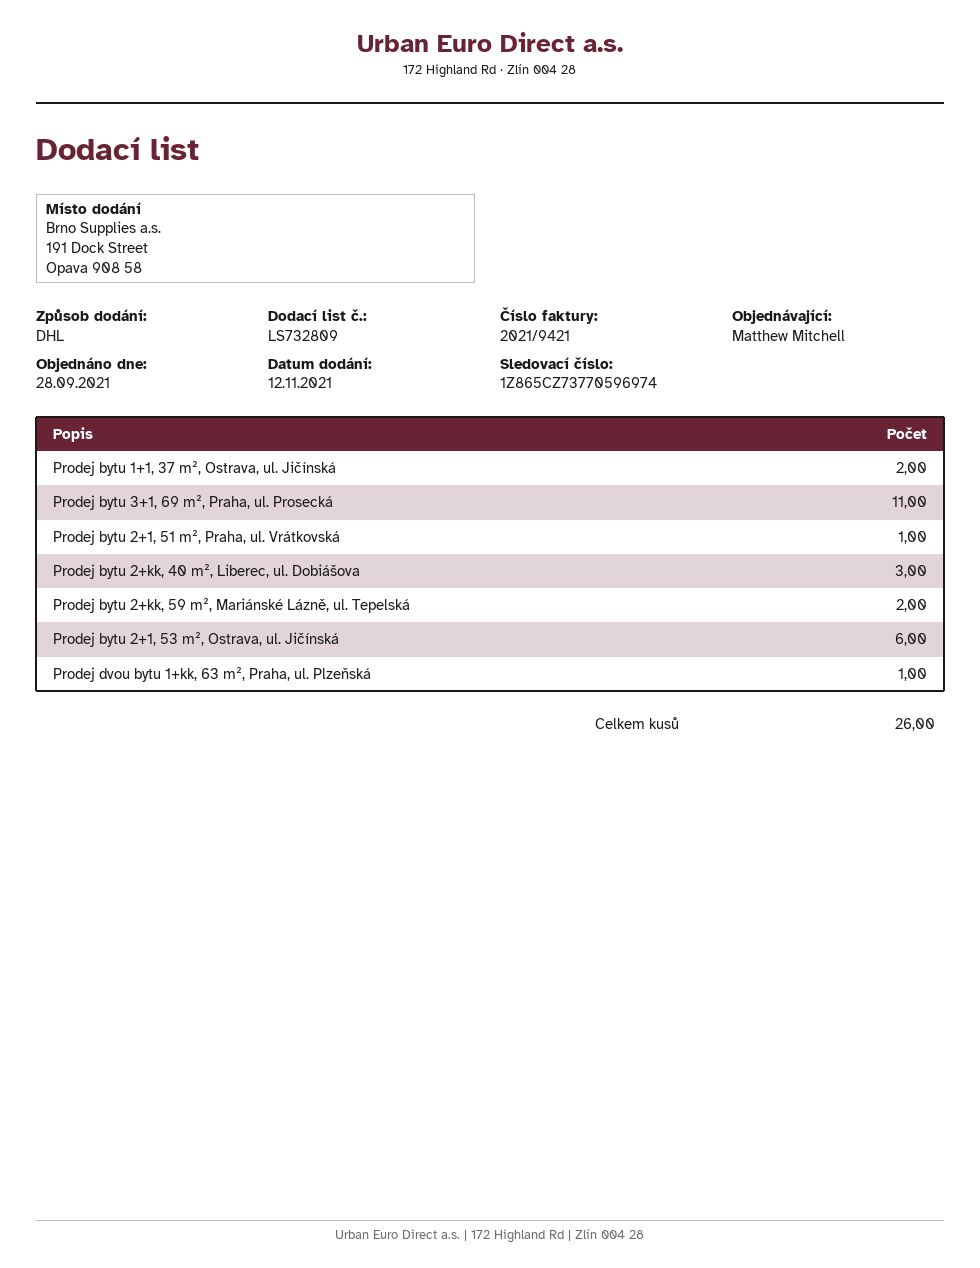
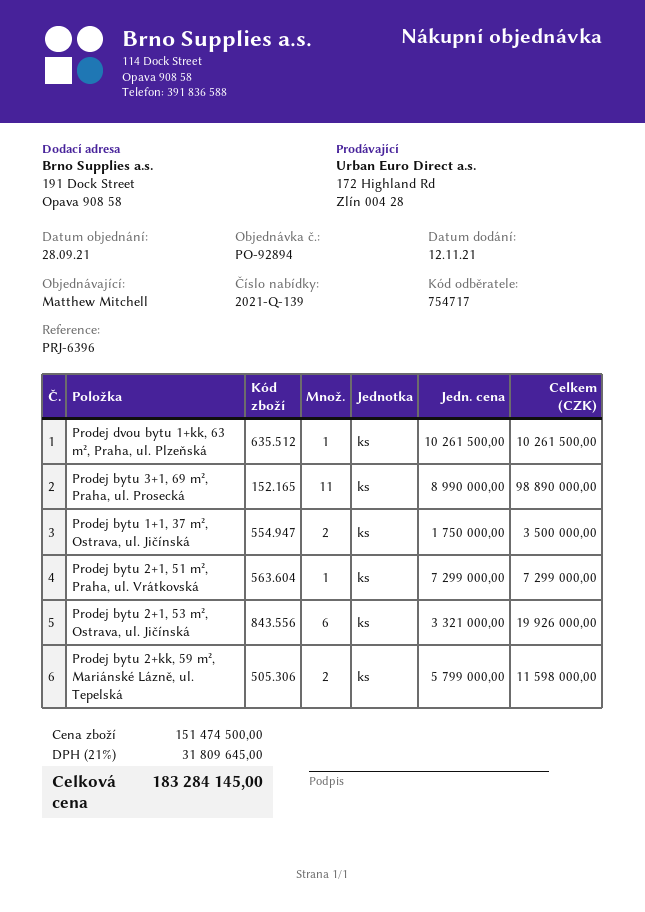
Prodej bytu 2+kk, 40 m², Liberec, ul. Dobiášova: 3 -> none

